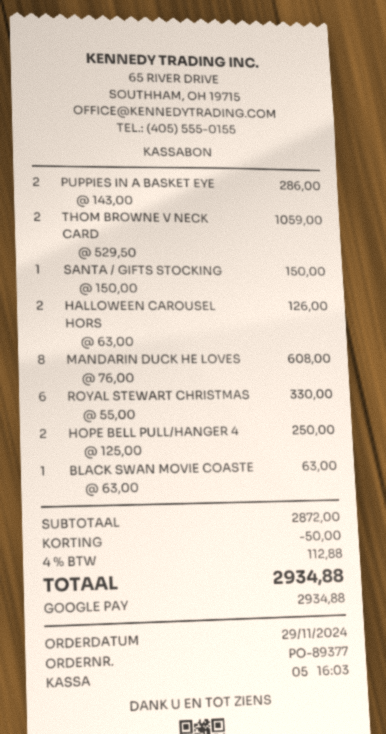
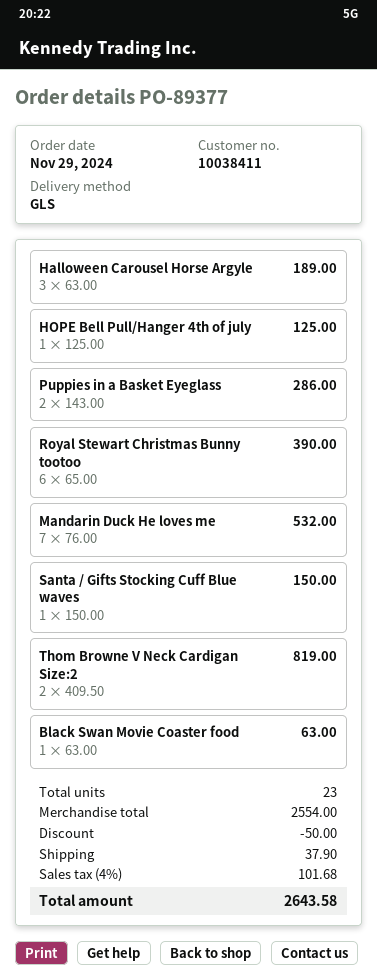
THOM BROWNE V NECK CARD: 2 x 529.50 = 1059.00 -> 2 x 409.50 = 819.00
HALLOWEEN CAROUSEL HORS: 2 x 63.00 = 126.00 -> 3 x 63.00 = 189.00
MANDARIN DUCK HE LOVES: 8 x 76.00 = 608.00 -> 7 x 76.00 = 532.00
ROYAL STEWART CHRISTMAS: 6 x 55.00 = 330.00 -> 6 x 65.00 = 390.00
HOPE BELL PULL/HANGER 4: 2 x 125.00 = 250.00 -> 1 x 125.00 = 125.00
subtotal: 2872.00 -> 2554.00
shipping: none -> 37.90
tax: 4% = 112.88 -> 4% = 101.68
total: 2934.88 -> 2643.58

